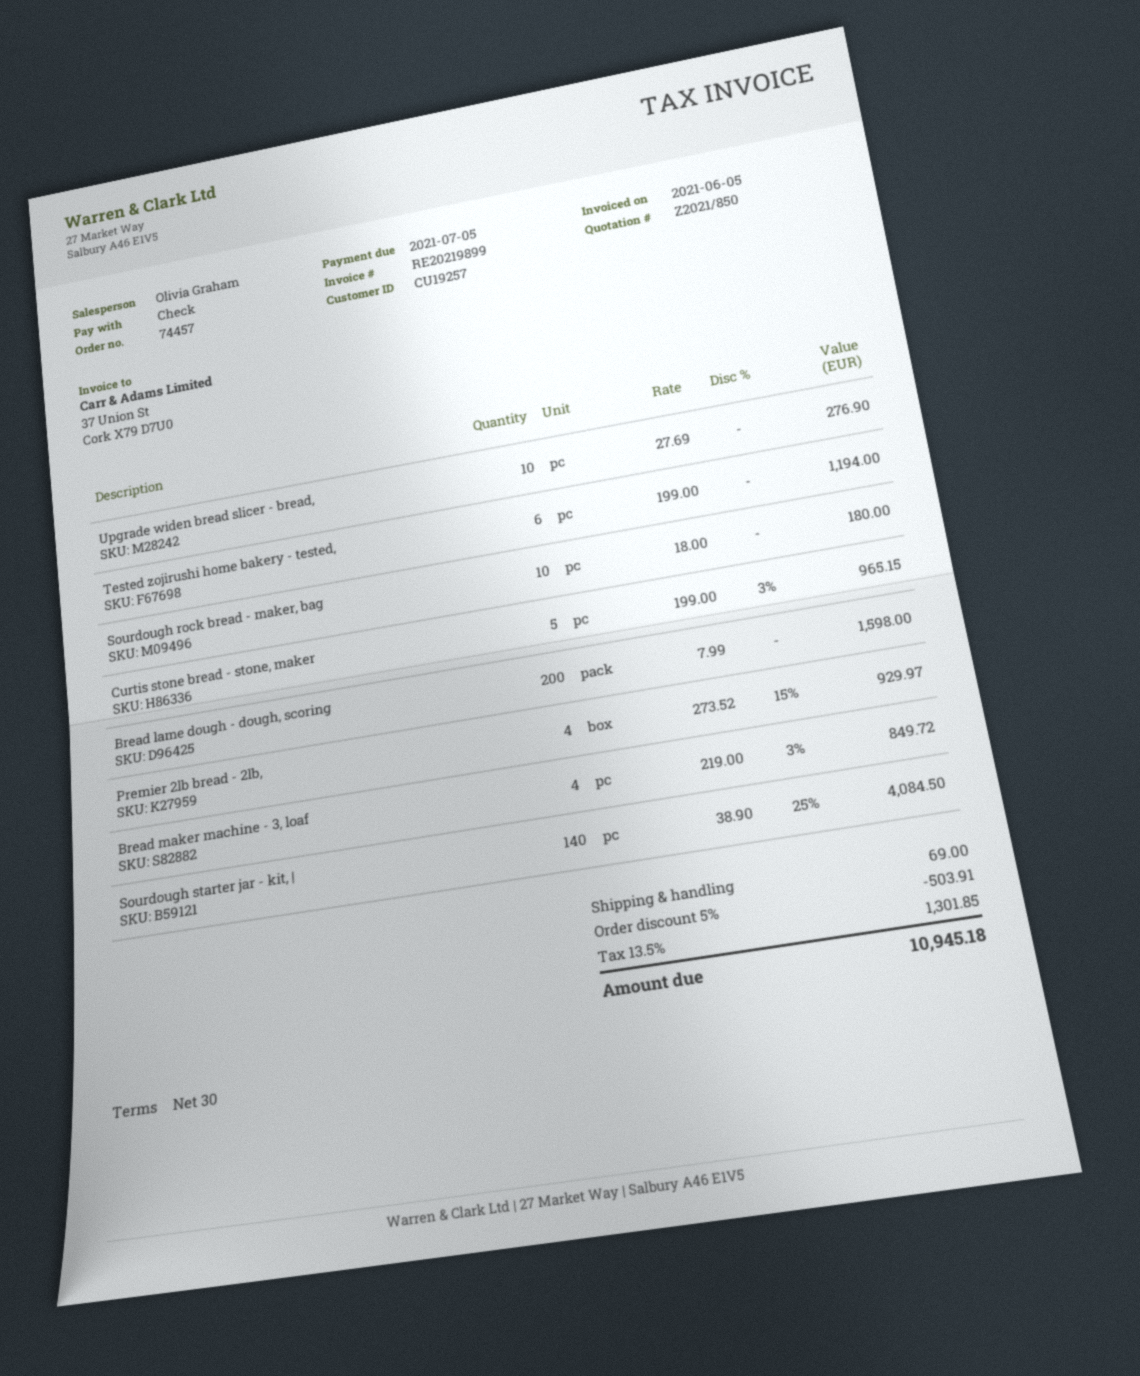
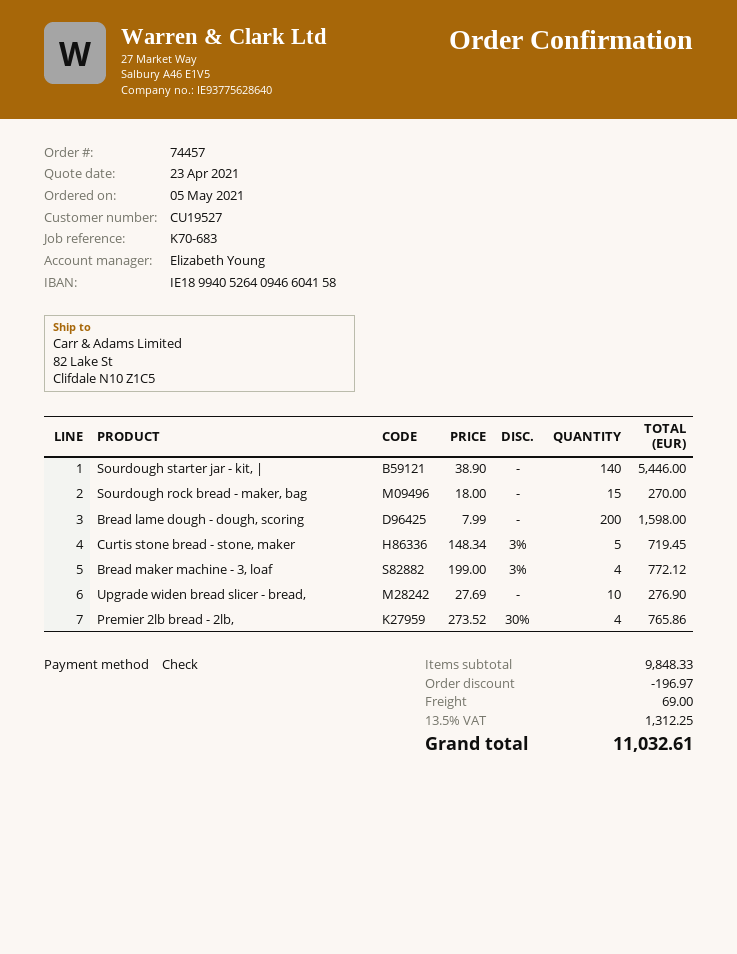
customer number: CU19257 -> CU19527
sales rep: Olivia Graham -> Elizabeth Young
Tested zojirushi home bakery - tested,: 6 x 199.00 = 1194.00 -> none
Sourdough rock bread - maker, bag: 10 x 18.00 = 180.00 -> 15 x 18.00 = 270.00
Curtis stone bread - stone, maker: 5 x 199.00 - 3% = 965.15 -> 5 x 148.34 - 3% = 719.45
Premier 2lb bread - 2lb,: 4 x 273.52 - 15% = 929.97 -> 4 x 273.52 - 30% = 765.86
Bread maker machine - 3, loaf: 4 x 219.00 - 3% = 849.72 -> 4 x 199.00 - 3% = 772.12
Sourdough starter jar - kit, |: 140 x 38.90 - 25% = 4084.50 -> 140 x 38.90 = 5446.00
discount: 503.91 -> 196.97
tax: 13.5% = 1301.85 -> 13.5% = 1312.25
total: 10945.18 -> 11032.61

